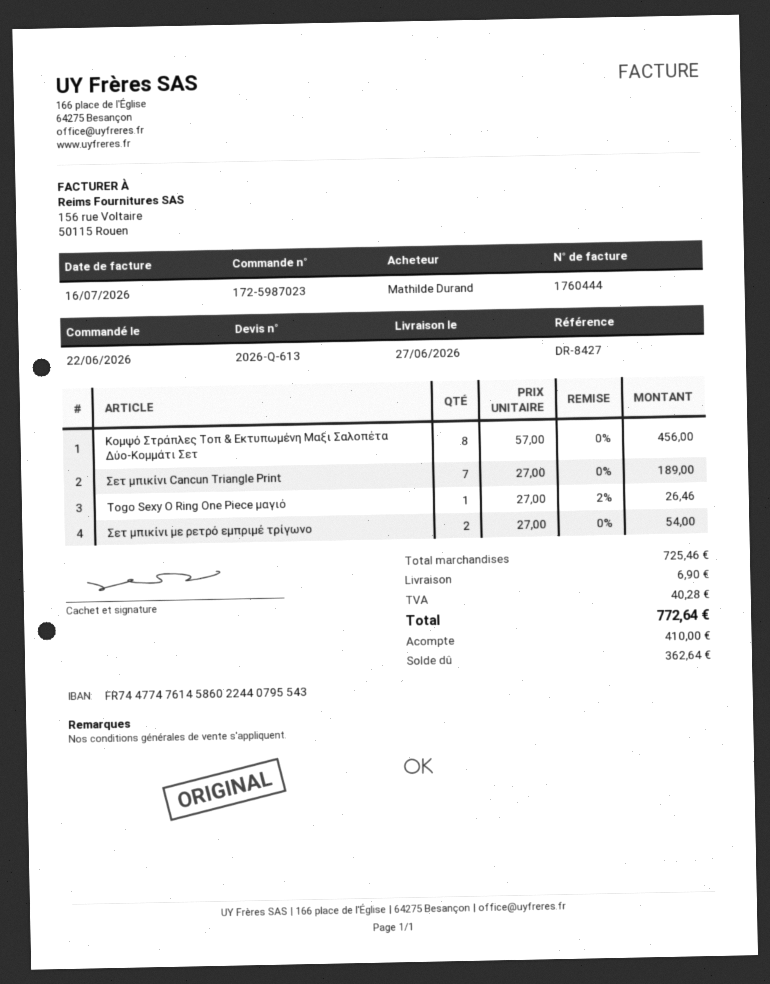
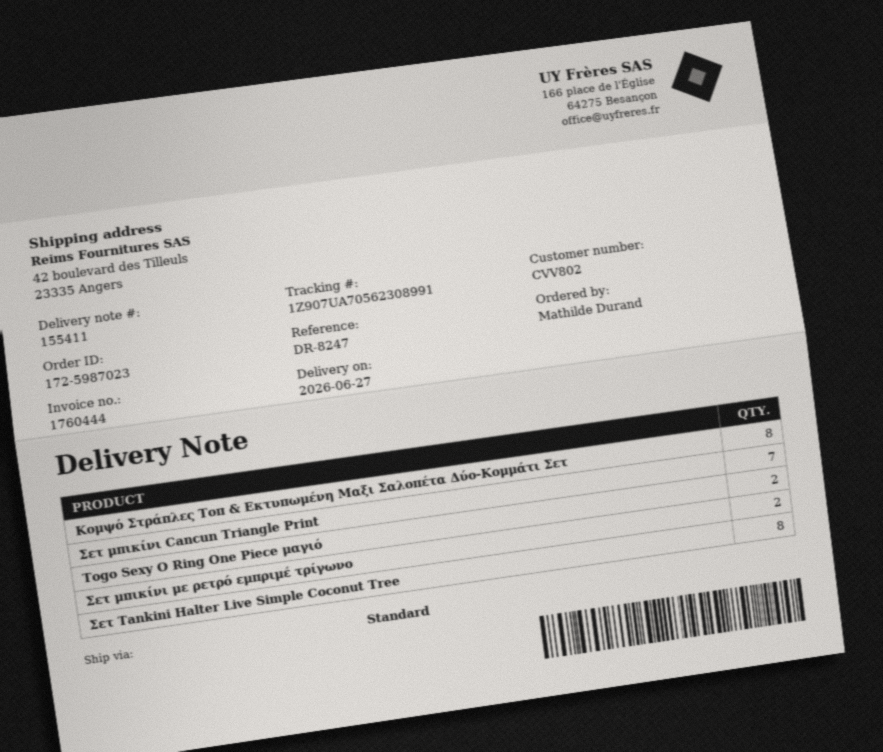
reference: DR-8427 -> DR-8247
Togo Sexy O Ring One Piece μαγιό: 1 -> 2
Σετ Tankini Halter Live Simple Coconut Tree: none -> 8

